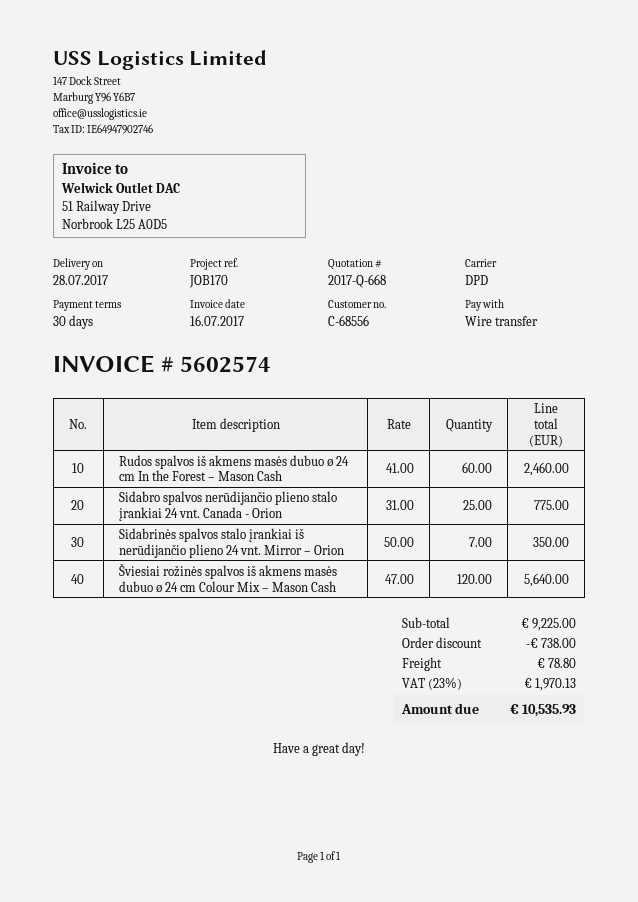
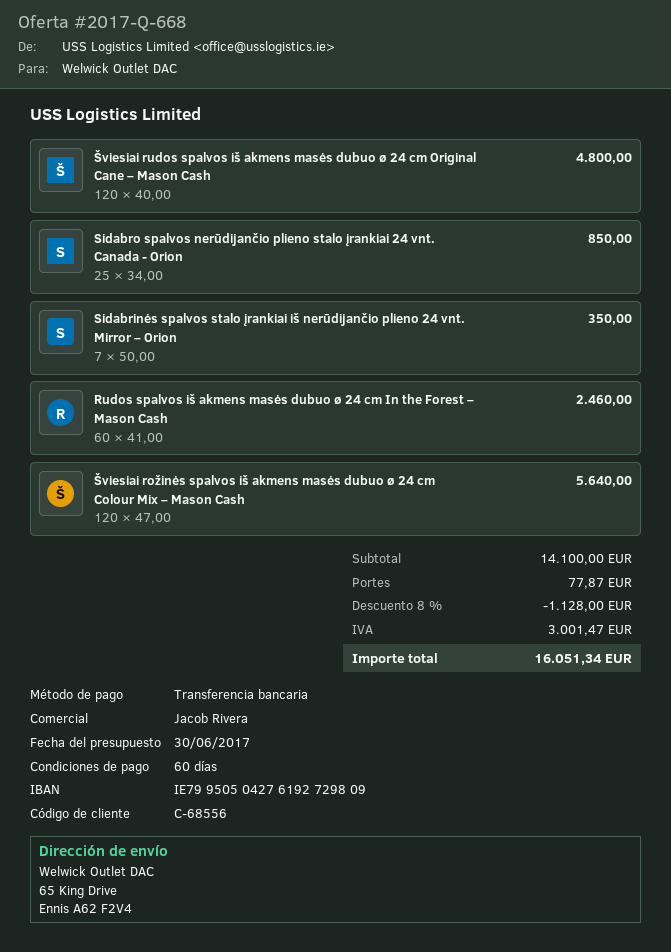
payment terms: 30 days -> 60 days
Sidabro spalvos nerūdijančio plieno stalo įrankiai 24 vnt. Canada - Orion: 25 x 31.00 = 775.00 -> 25 x 34.00 = 850.00
Šviesiai rudos spalvos iš akmens masės dubuo ø 24 cm Original Cane – Mason Cash: none -> 120 x 40.00 = 4800.00
subtotal: 9225.00 -> 14100.00
discount: 738.00 -> 1128.00
shipping: 78.80 -> 77.87
tax: 1970.13 -> 3001.47
total: 10535.93 -> 16051.34

